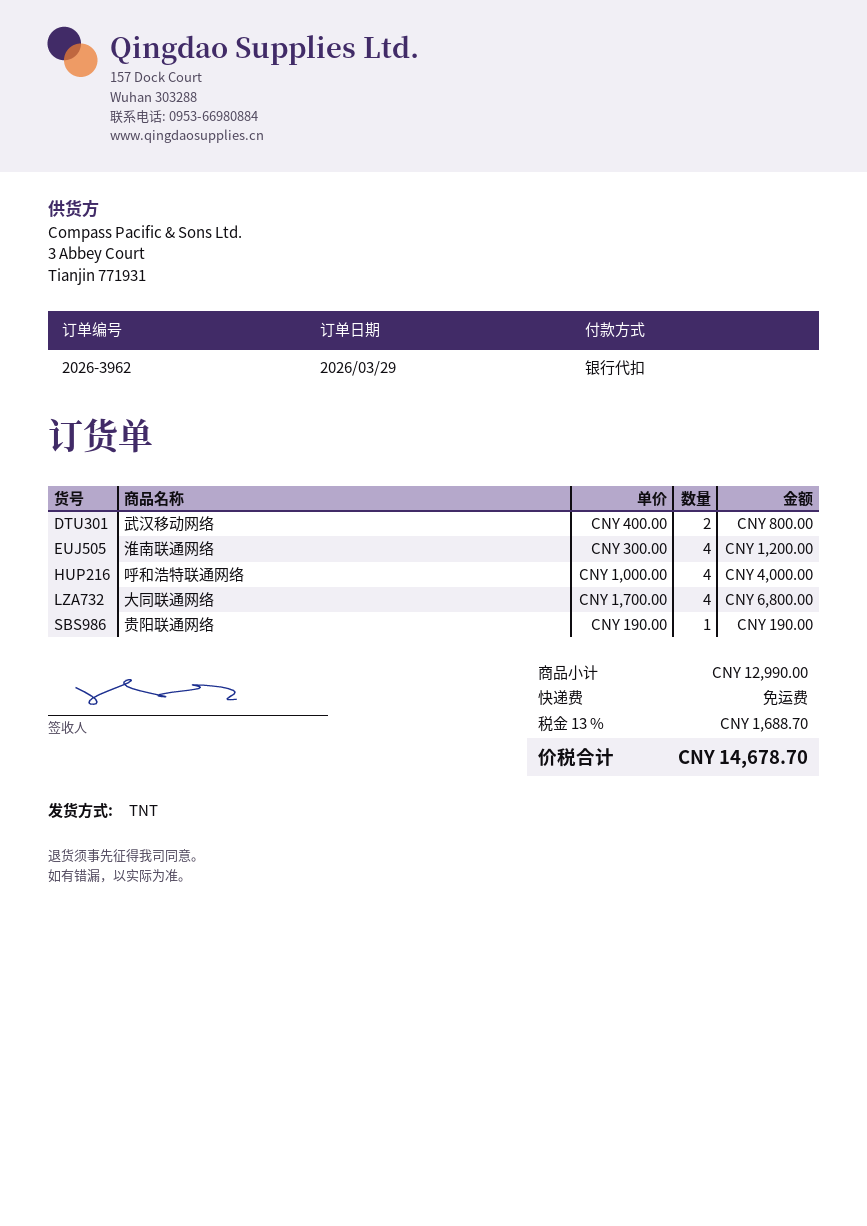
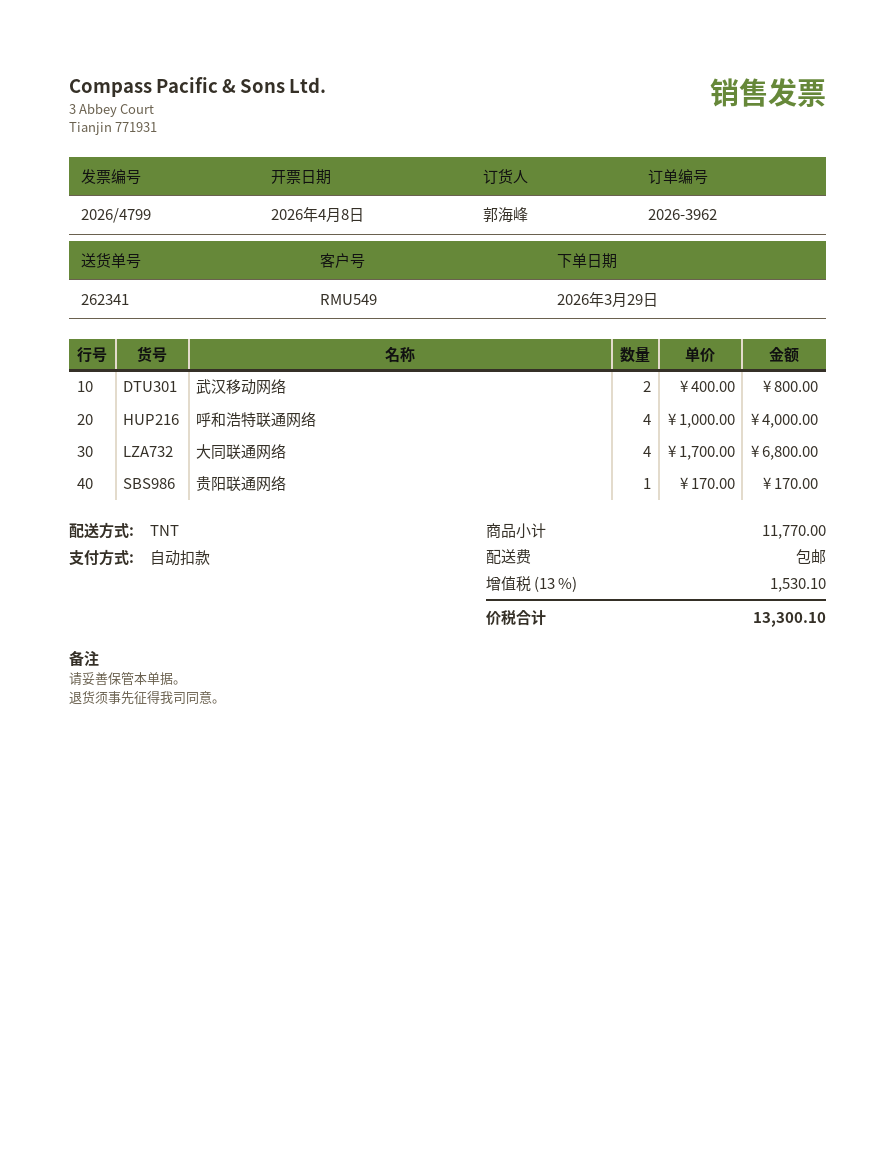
淮南联通网络: 4 x 300.00 = 1200.00 -> none
贵阳联通网络: 1 x 190.00 = 190.00 -> 1 x 170.00 = 170.00
subtotal: 12990.00 -> 11770.00
tax: 13% = 1688.70 -> 13% = 1530.10
total: 14678.70 -> 13300.10

